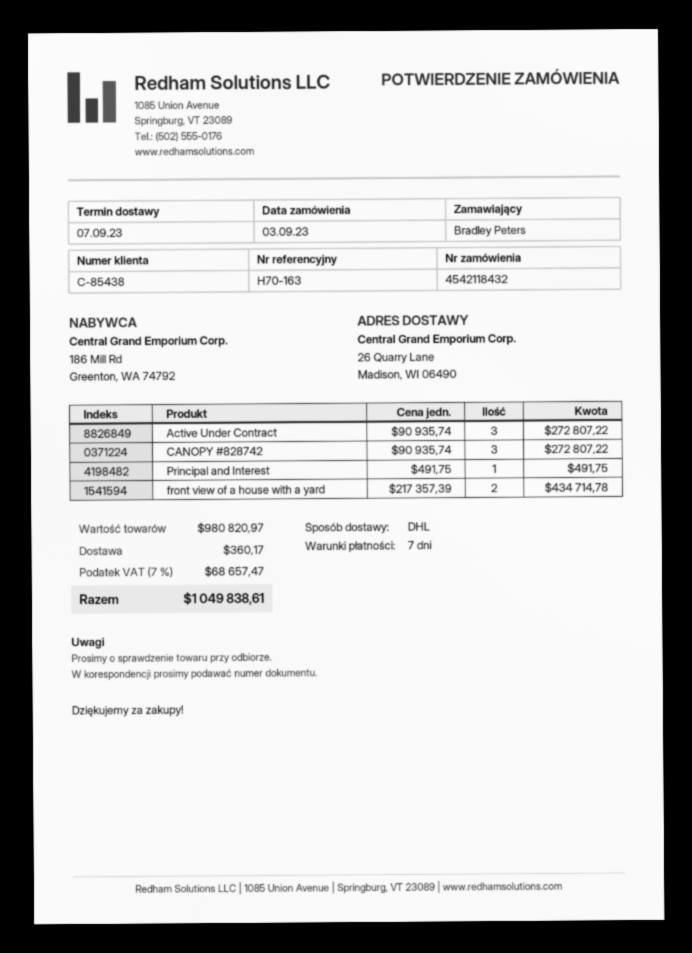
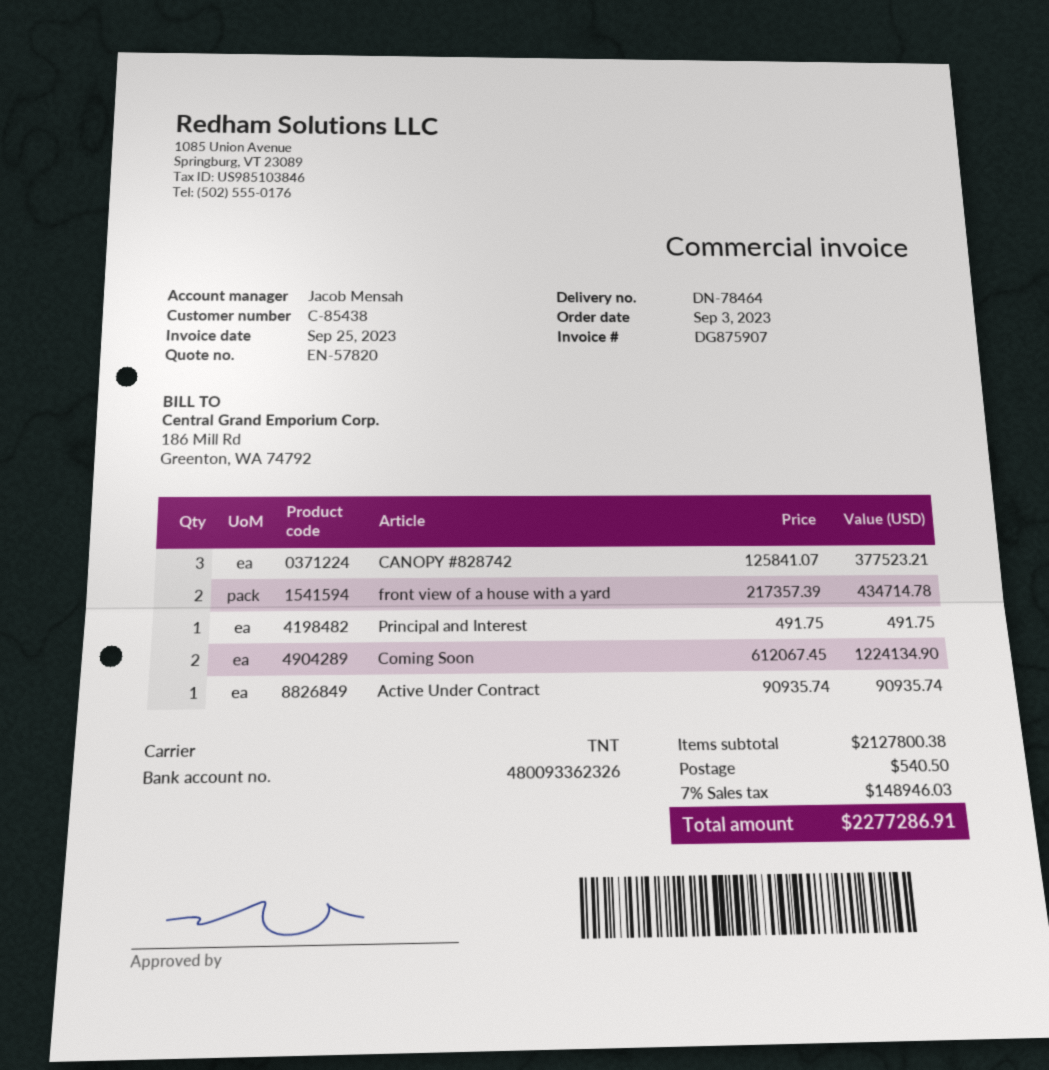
shipping method: DHL -> TNT
Active Under Contract: 3 x 90935.74 = 272807.22 -> 1 x 90935.74 = 90935.74
CANOPY #828742: 3 x 90935.74 = 272807.22 -> 3 x 125841.07 = 377523.21
Coming Soon: none -> 2 x 612067.45 = 1224134.90
subtotal: 980820.97 -> 2127800.38
shipping: 360.17 -> 540.50
tax: 7% = 68657.47 -> 7% = 148946.03
total: 1049838.61 -> 2277286.91

